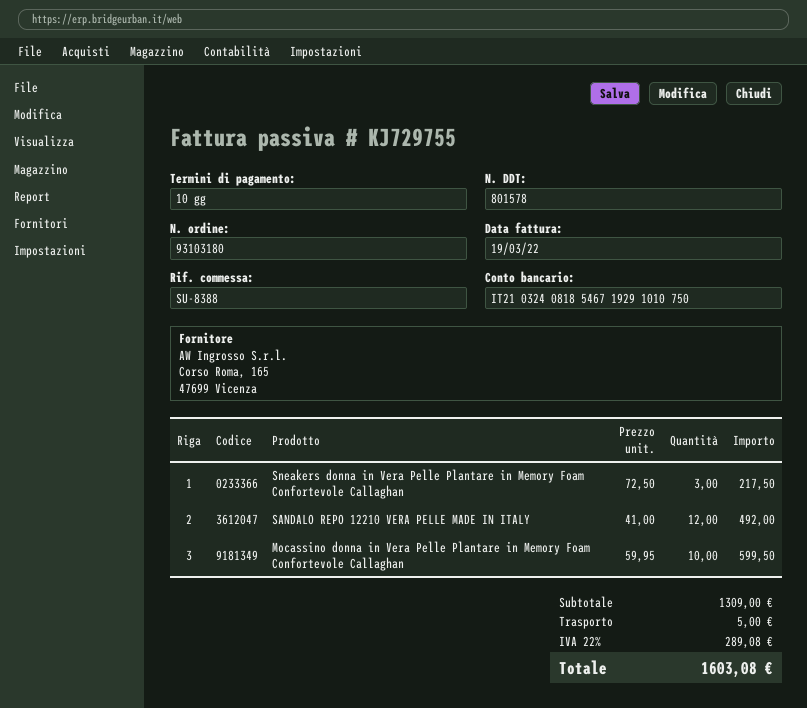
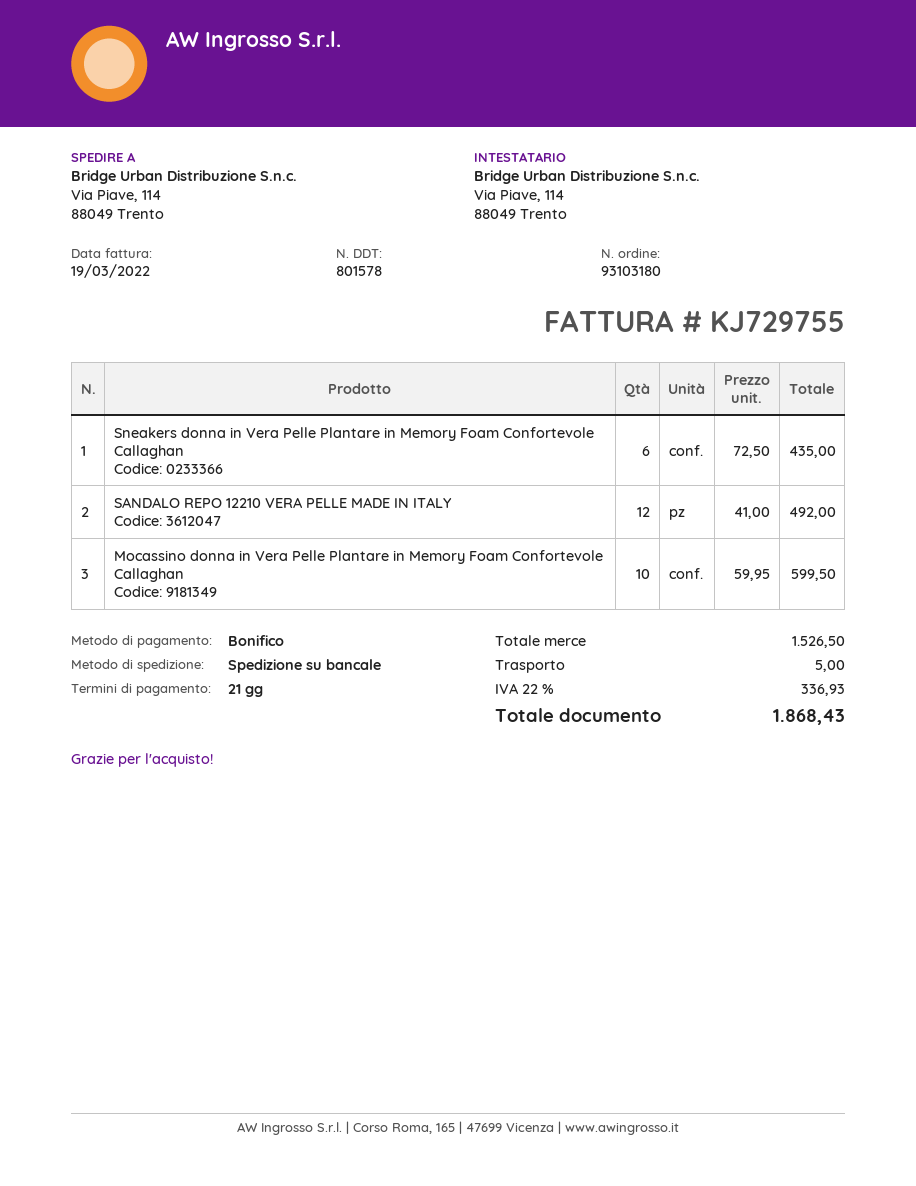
payment terms: 10 days -> 21 days
Sneakers donna in Vera Pelle Plantare in Memory Foam Confortevole Callaghan: 3 x 72.50 = 217.50 -> 6 x 72.50 = 435.00
subtotal: 1309.00 -> 1526.50
tax: 22% = 289.08 -> 22% = 336.93
total: 1603.08 -> 1868.43

